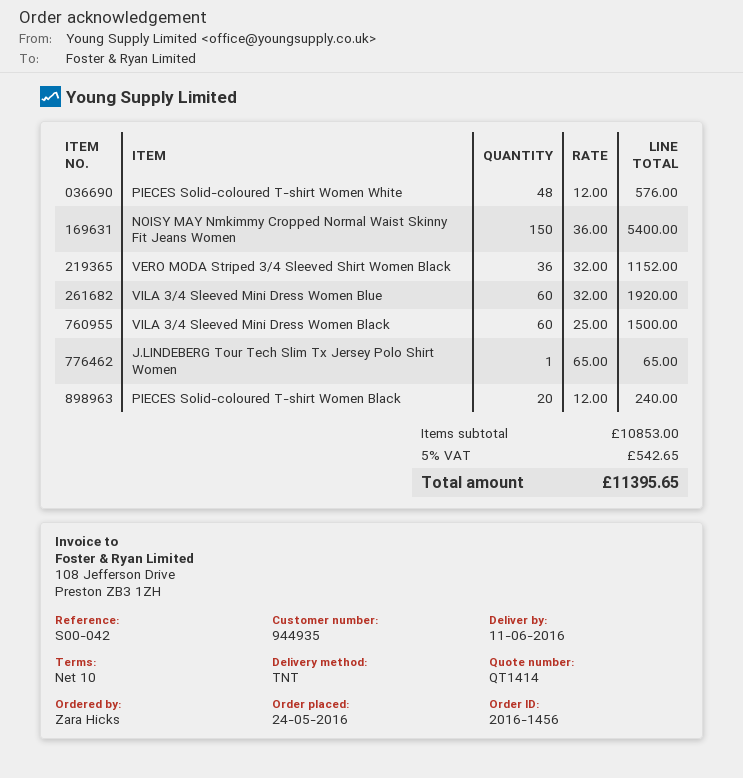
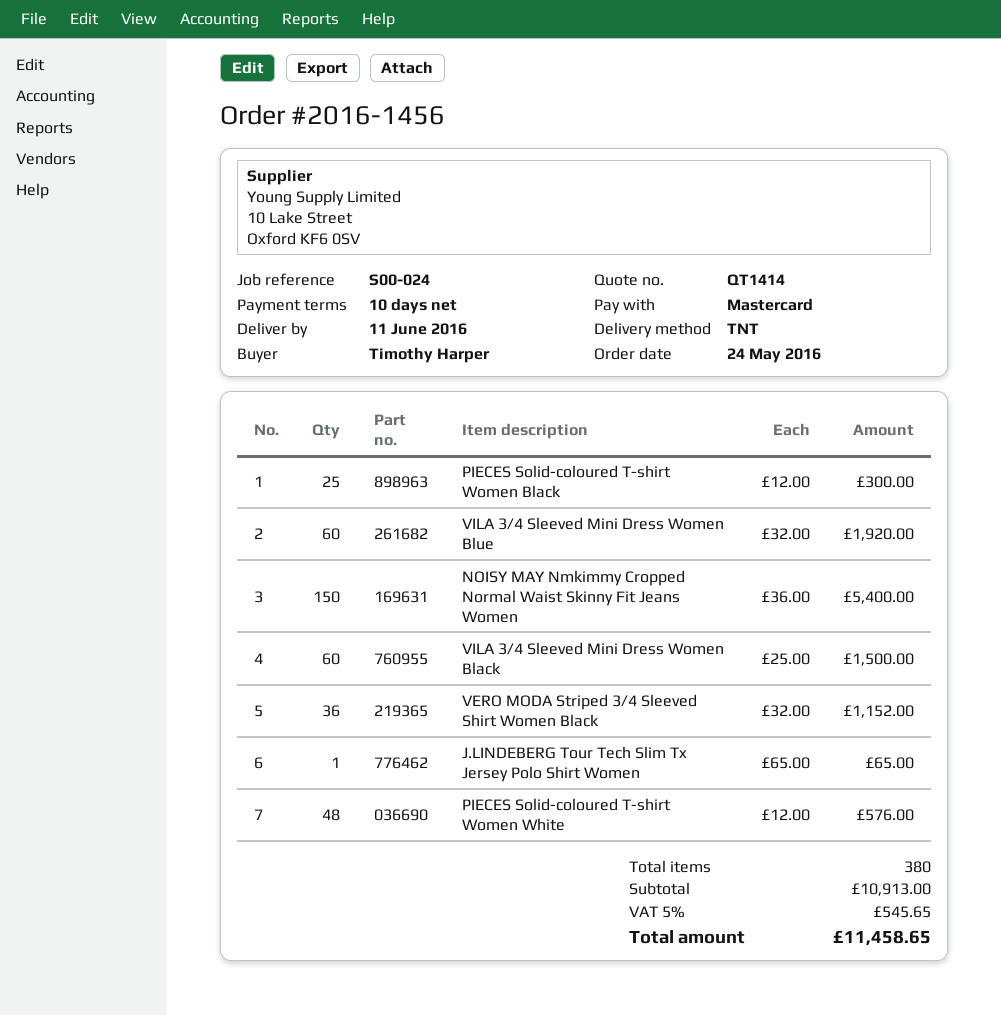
reference: S00-042 -> S00-024
ordered by: Zara Hicks -> Timothy Harper
PIECES Solid-coloured T-shirt Women Black: 20 x 12.00 = 240.00 -> 25 x 12.00 = 300.00
subtotal: 10853.00 -> 10913.00
tax: 5% = 542.65 -> 5% = 545.65
total: 11395.65 -> 11458.65

